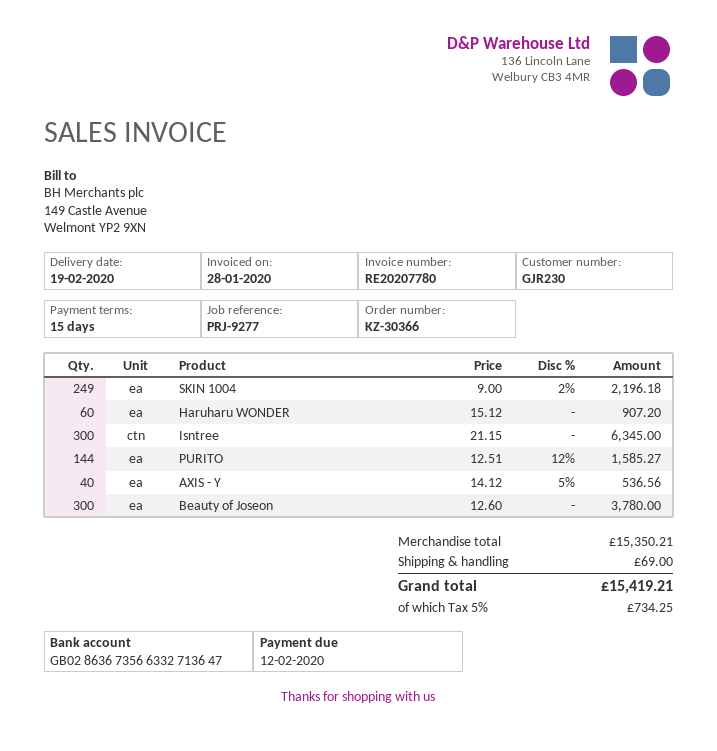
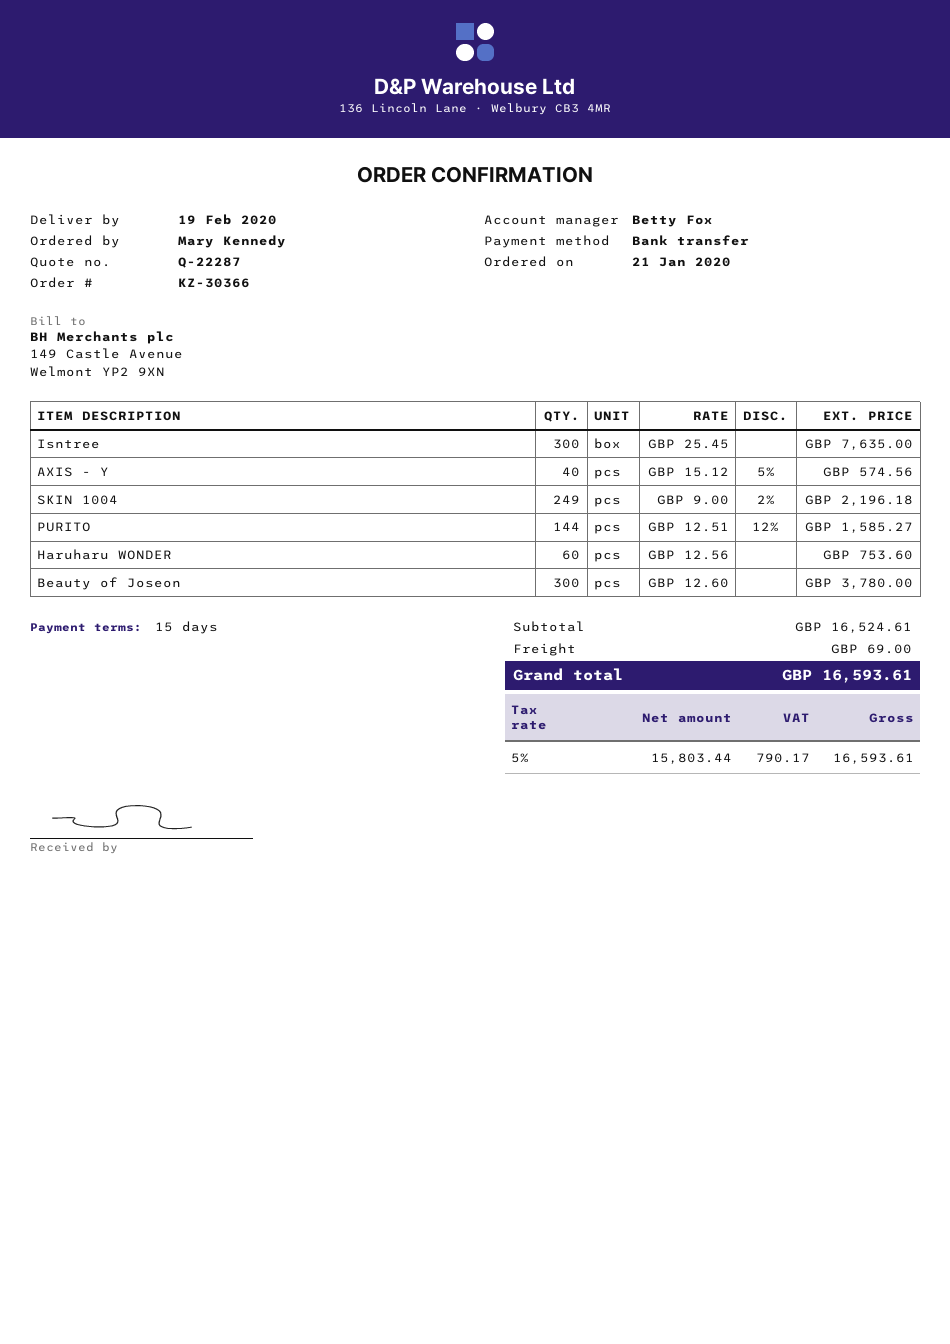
Haruharu WONDER: 60 x 15.12 = 907.20 -> 60 x 12.56 = 753.60
Isntree: 300 x 21.15 = 6345.00 -> 300 x 25.45 = 7635.00
AXIS - Y: 40 x 14.12 - 5% = 536.56 -> 40 x 15.12 - 5% = 574.56
subtotal: 15350.21 -> 16524.61
tax: 5% = 734.25 -> 5% = 790.17
total: 15419.21 -> 16593.61

